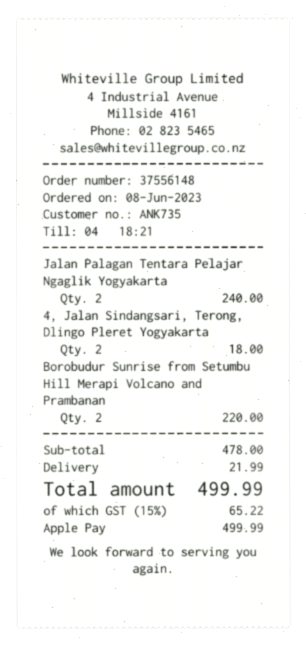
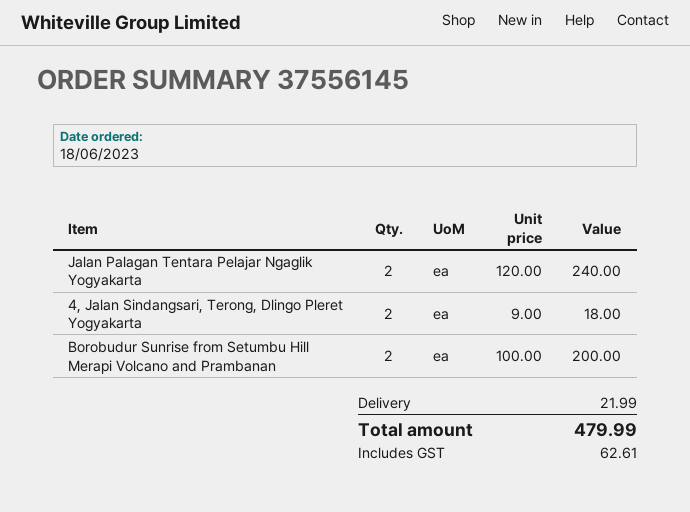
order number: 37556148 -> 37556145
order date: 2023-06-08 -> 2023-06-18
Borobudur Sunrise from Setumbu Hill Merapi Volcano and Prambanan: 2 for 220.00 -> 2 for 200.00
tax: 65.22 -> 62.61
total: 499.99 -> 479.99

